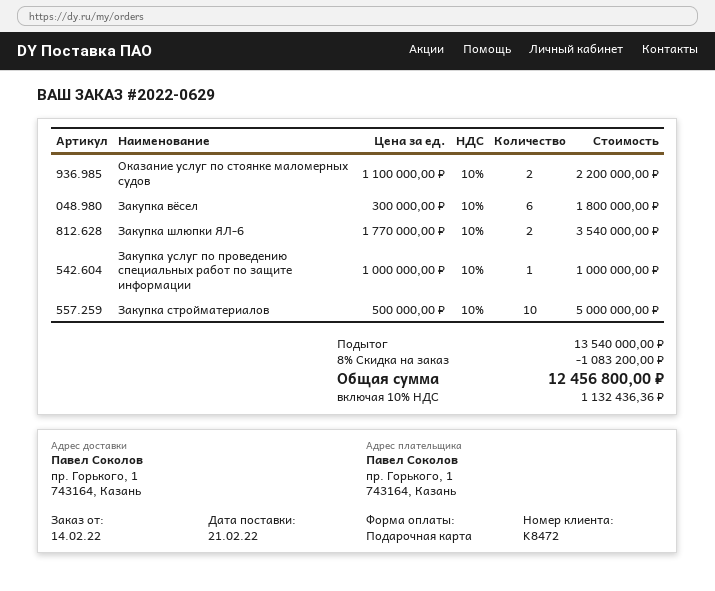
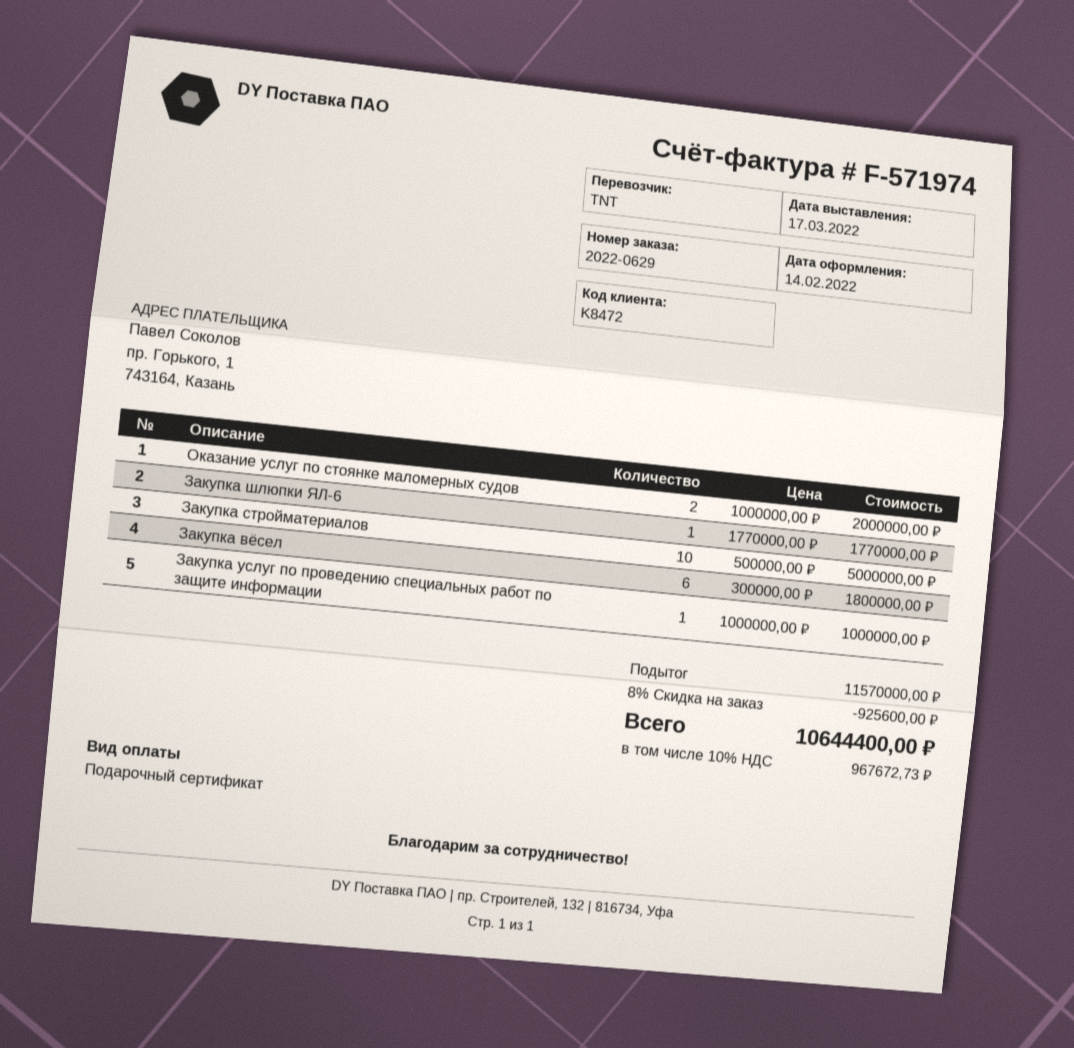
Оказание услуг по стоянке маломерных судов: 2 x 1100000.00 = 2200000.00 -> 2 x 1000000.00 = 2000000.00
Закупка шлюпки ЯЛ-6: 2 x 1770000.00 = 3540000.00 -> 1 x 1770000.00 = 1770000.00
subtotal: 13540000.00 -> 11570000.00
discount: 8% = 1083200.00 -> 8% = 925600.00
tax: 10% = 1132436.36 -> 10% = 967672.73
total: 12456800.00 -> 10644400.00

